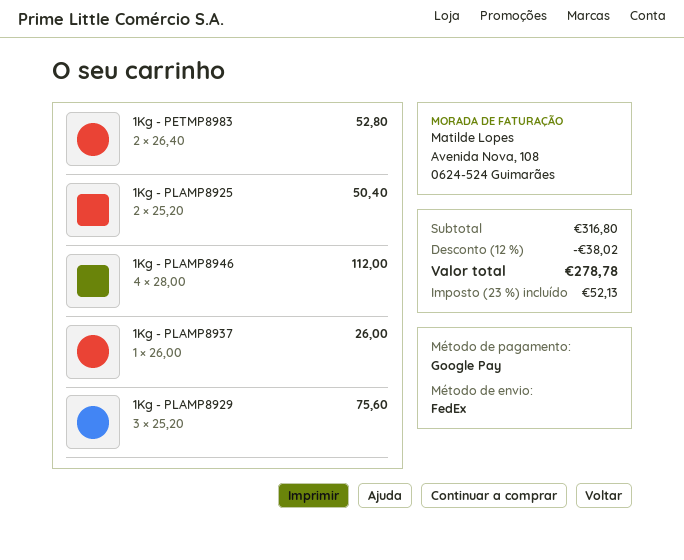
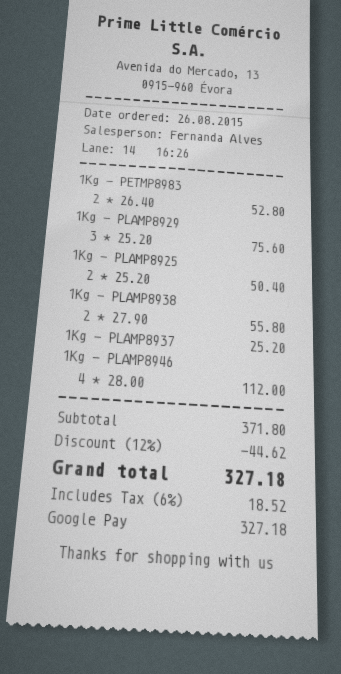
1Kg - PLAMP8937: 1 x 26.00 = 26.00 -> 1 x 25.20 = 25.20
1Kg - PLAMP8938: none -> 2 x 27.90 = 55.80
subtotal: 316.80 -> 371.80
discount: 12% = 38.02 -> 12% = 44.62
tax: 23% = 52.13 -> 6% = 18.52
total: 278.78 -> 327.18

